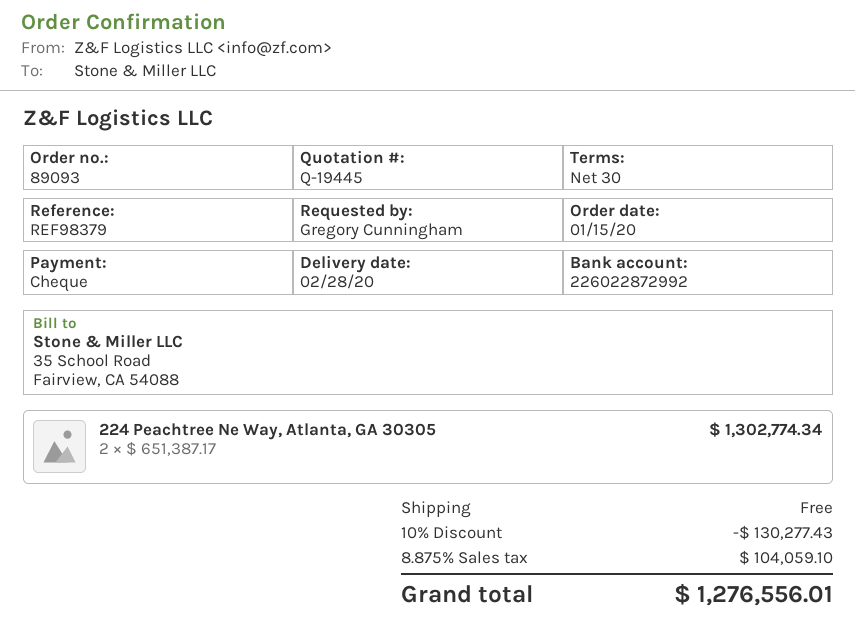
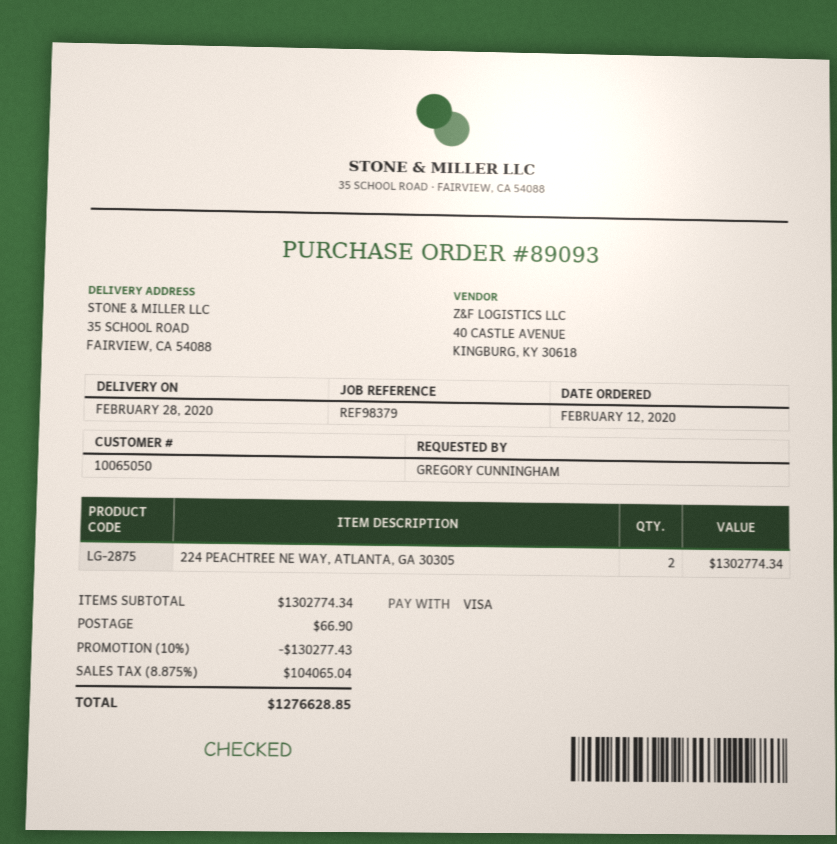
order date: 2020-01-15 -> 2020-02-12
payment method: cheque -> Visa
shipping: 0.00 -> 66.90
tax: 8.875% = 104059.10 -> 8.875% = 104065.04
total: 1276556.01 -> 1276628.85

